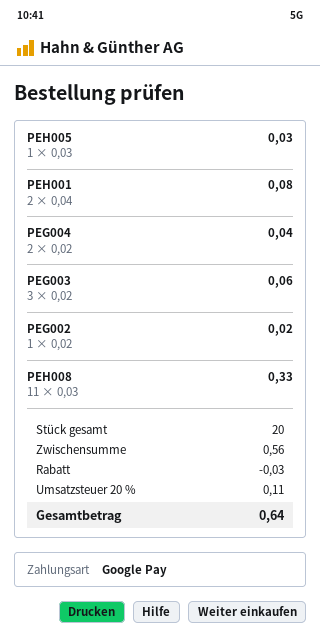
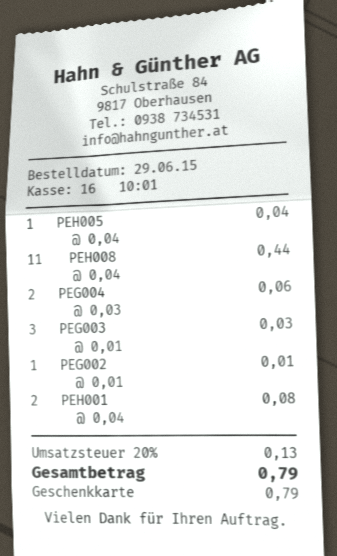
payment method: Google Pay -> gift card
PEH005: 1 x 0.03 = 0.03 -> 1 x 0.04 = 0.04
PEG004: 2 x 0.02 = 0.04 -> 2 x 0.03 = 0.06
PEG003: 3 x 0.02 = 0.06 -> 3 x 0.01 = 0.03
PEG002: 1 x 0.02 = 0.02 -> 1 x 0.01 = 0.01
PEH008: 11 x 0.03 = 0.33 -> 11 x 0.04 = 0.44
discount: 0.03 -> none
tax: 20% = 0.11 -> 20% = 0.13
total: 0.64 -> 0.79

